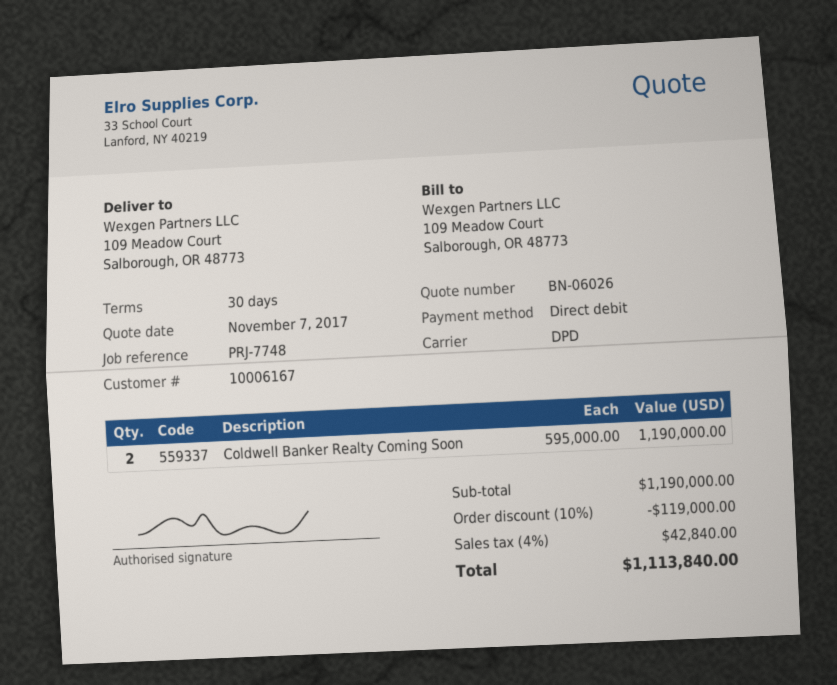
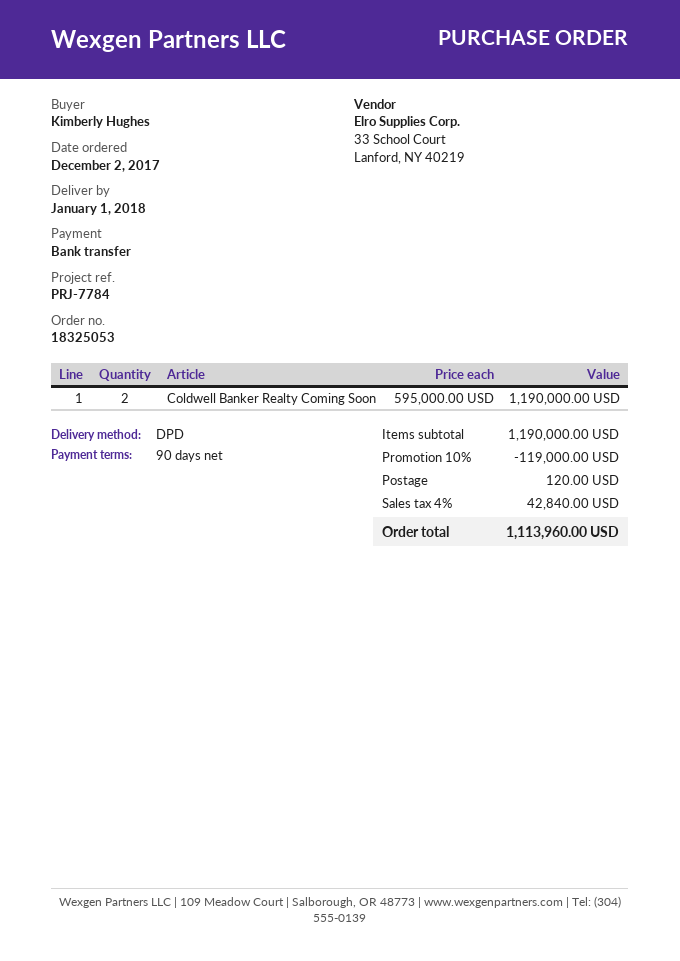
payment terms: 30 days -> 90 days
reference: PRJ-7748 -> PRJ-7784
payment method: direct debit -> bank transfer
shipping: none -> 120.00
total: 1113840.00 -> 1113960.00

